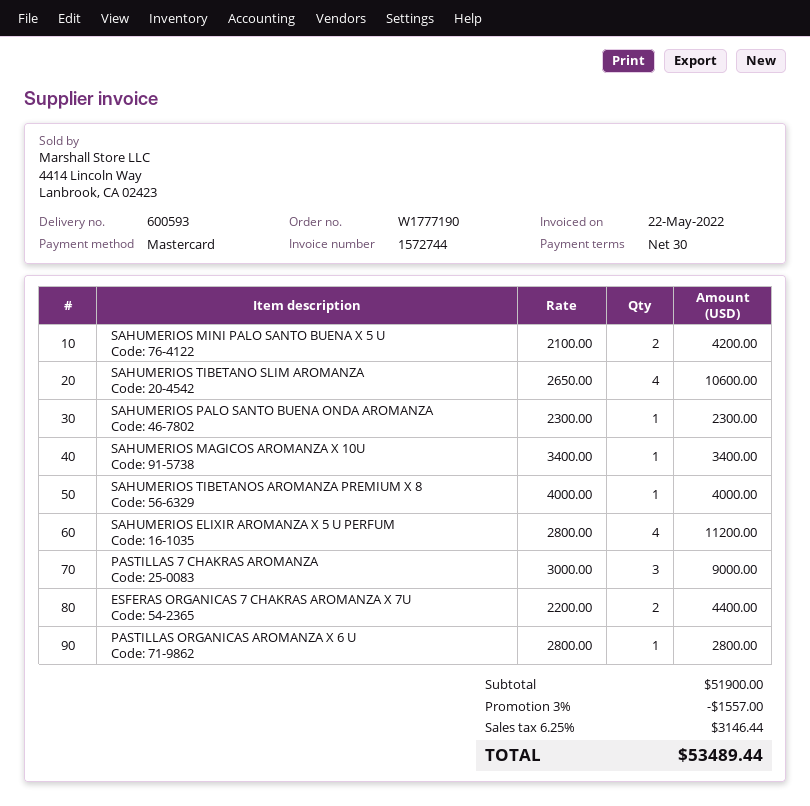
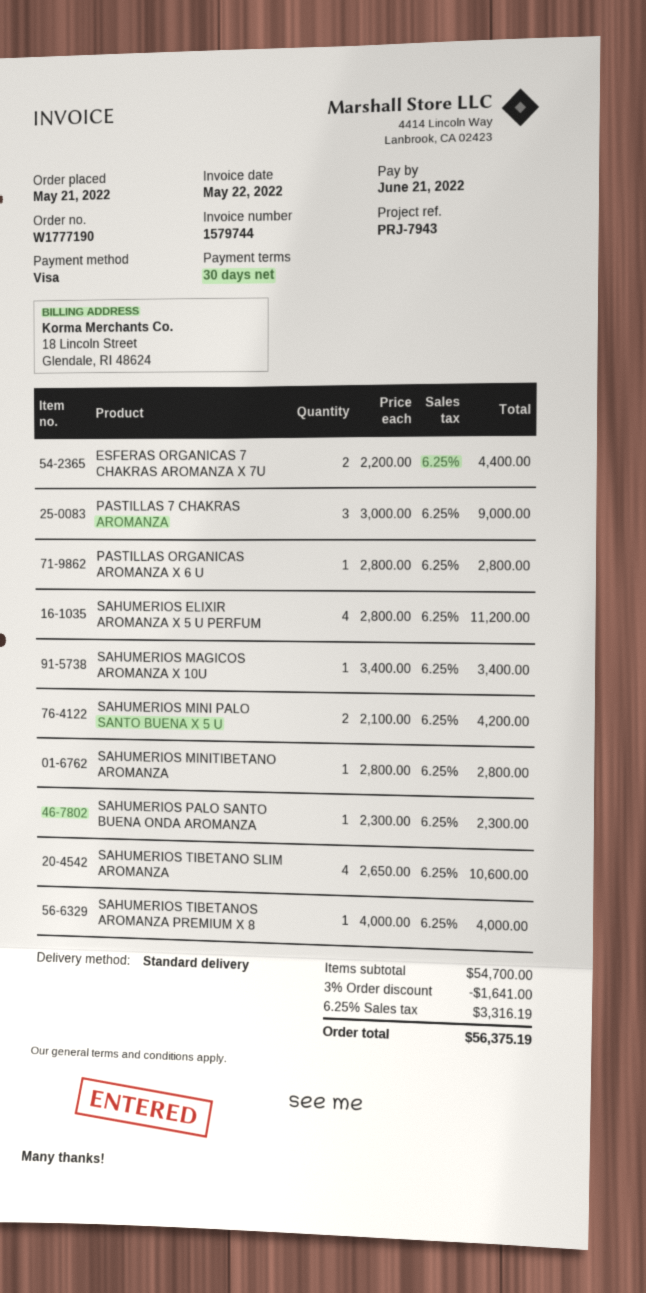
invoice number: 1572744 -> 1579744
payment method: Mastercard -> Visa
SAHUMERIOS MINITIBETANO AROMANZA: none -> 1 x 2800.00 = 2800.00
subtotal: 51900.00 -> 54700.00
discount: 3% = 1557.00 -> 3% = 1641.00
tax: 6.25% = 3146.44 -> 6.25% = 3316.19
total: 53489.44 -> 56375.19

